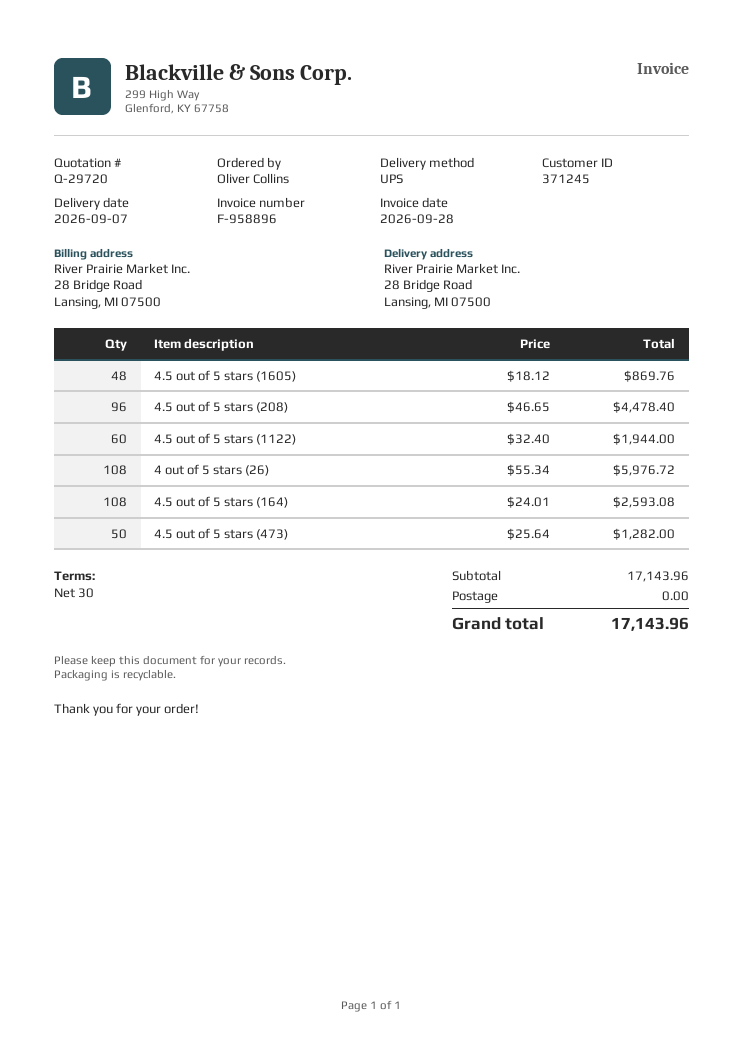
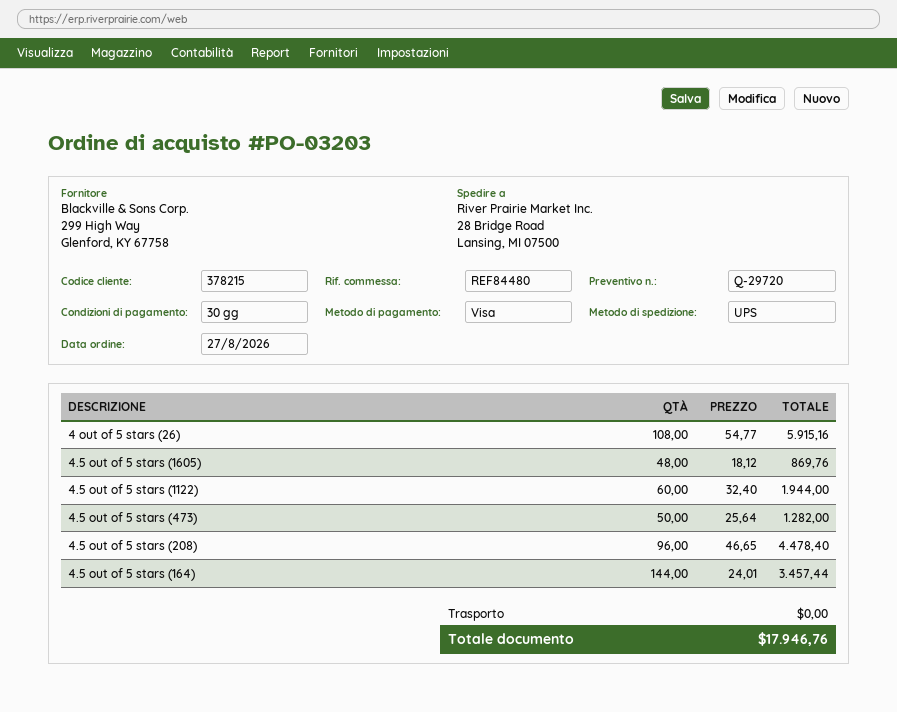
customer number: 371245 -> 378215
4 out of 5 stars (26): 108 x 55.34 = 5976.72 -> 108 x 54.77 = 5915.16
4.5 out of 5 stars (164): 108 x 24.01 = 2593.08 -> 144 x 24.01 = 3457.44
total: 17143.96 -> 17946.76

